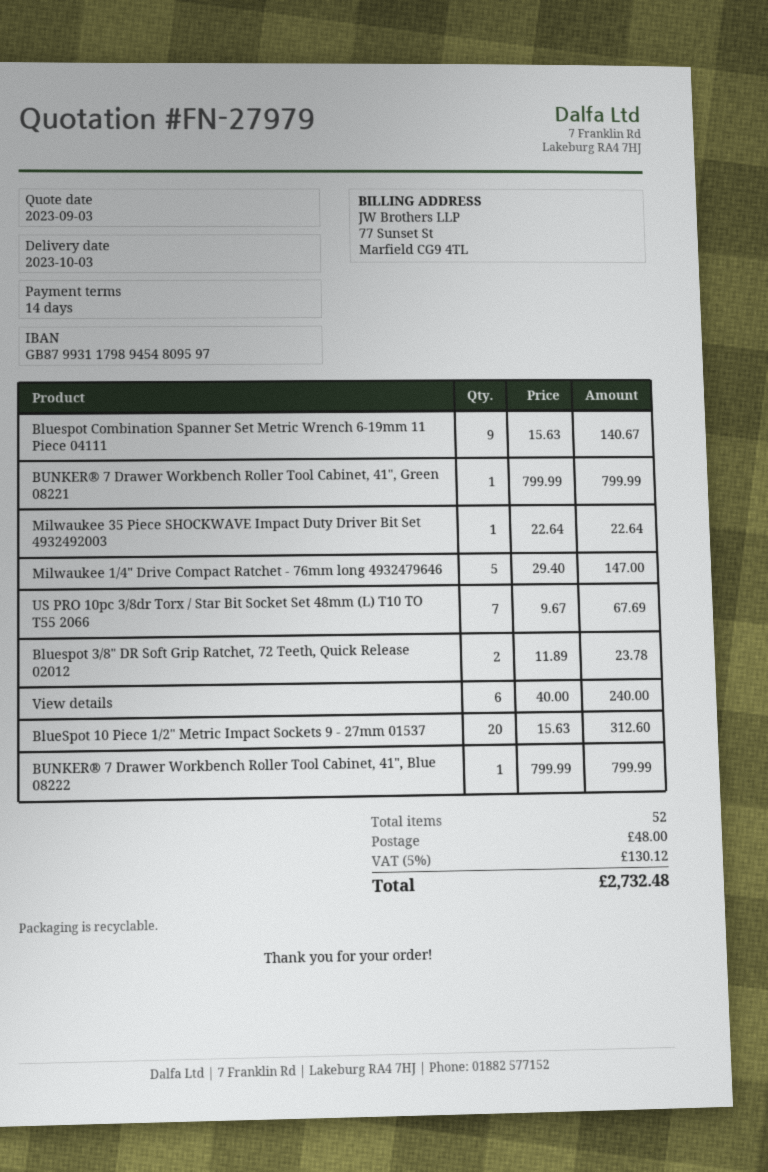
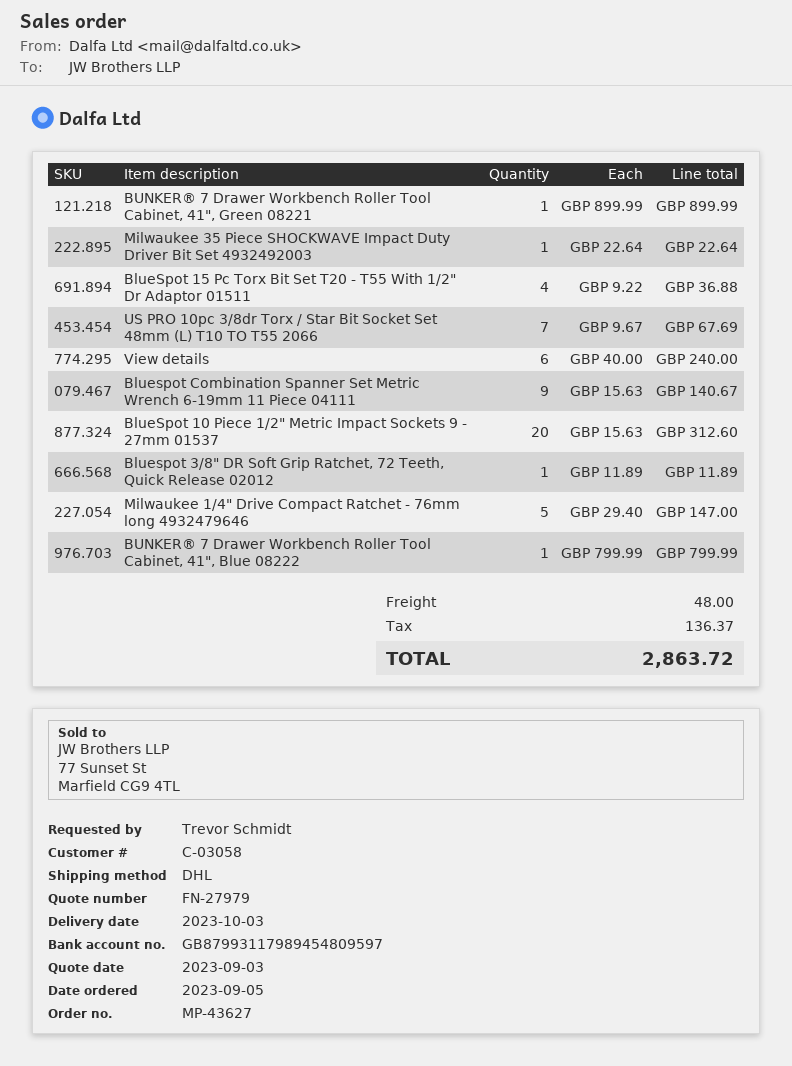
BUNKER® 7 Drawer Workbench Roller Tool Cabinet, 41", Green 08221: 1 x 799.99 = 799.99 -> 1 x 899.99 = 899.99
Bluespot 3/8" DR Soft Grip Ratchet, 72 Teeth, Quick Release 02012: 2 x 11.89 = 23.78 -> 1 x 11.89 = 11.89
BlueSpot 15 Pc Torx Bit Set T20 - T55 With 1/2" Dr Adaptor 01511: none -> 4 x 9.22 = 36.88
tax: 130.12 -> 136.37
total: 2732.48 -> 2863.72

